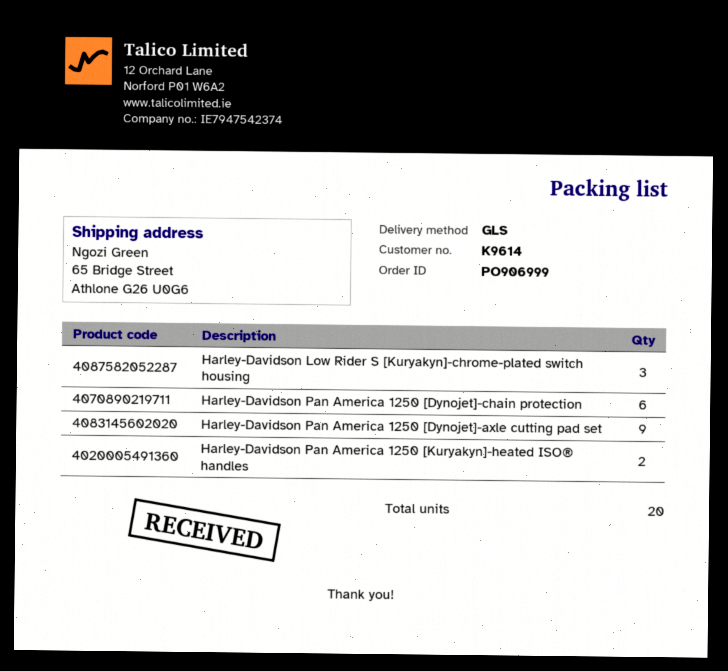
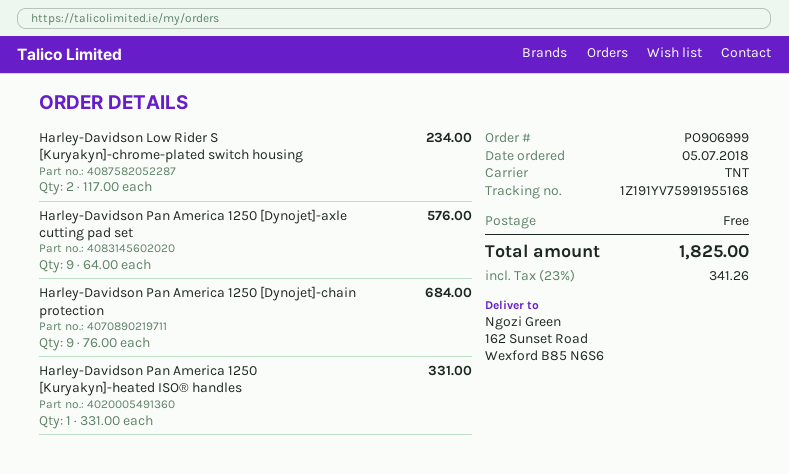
shipping method: GLS -> TNT
ship to: 65 Bridge Street, Athlone G26 U0G6 -> 162 Sunset Road, Wexford B85 N6S6
Harley-Davidson Low Rider S [Kuryakyn]-chrome-plated switch housing: 3 -> 2
Harley-Davidson Pan America 1250 [Dynojet]-chain protection: 6 -> 9
Harley-Davidson Pan America 1250 [Kuryakyn]-heated ISO® handles: 2 -> 1

